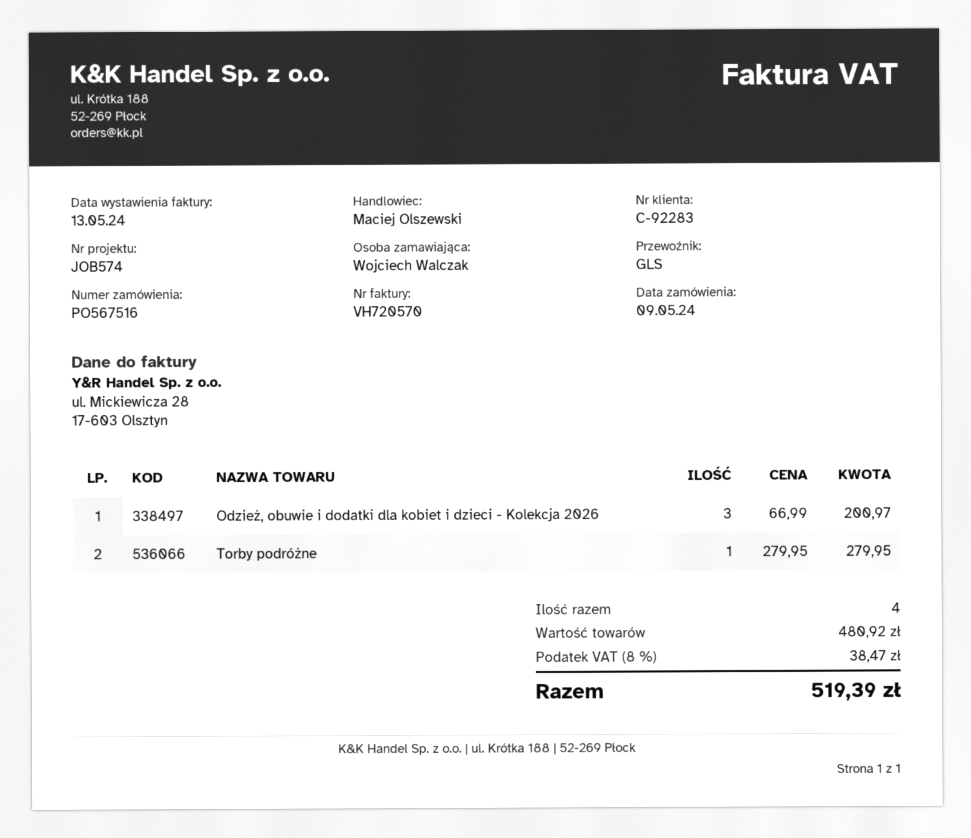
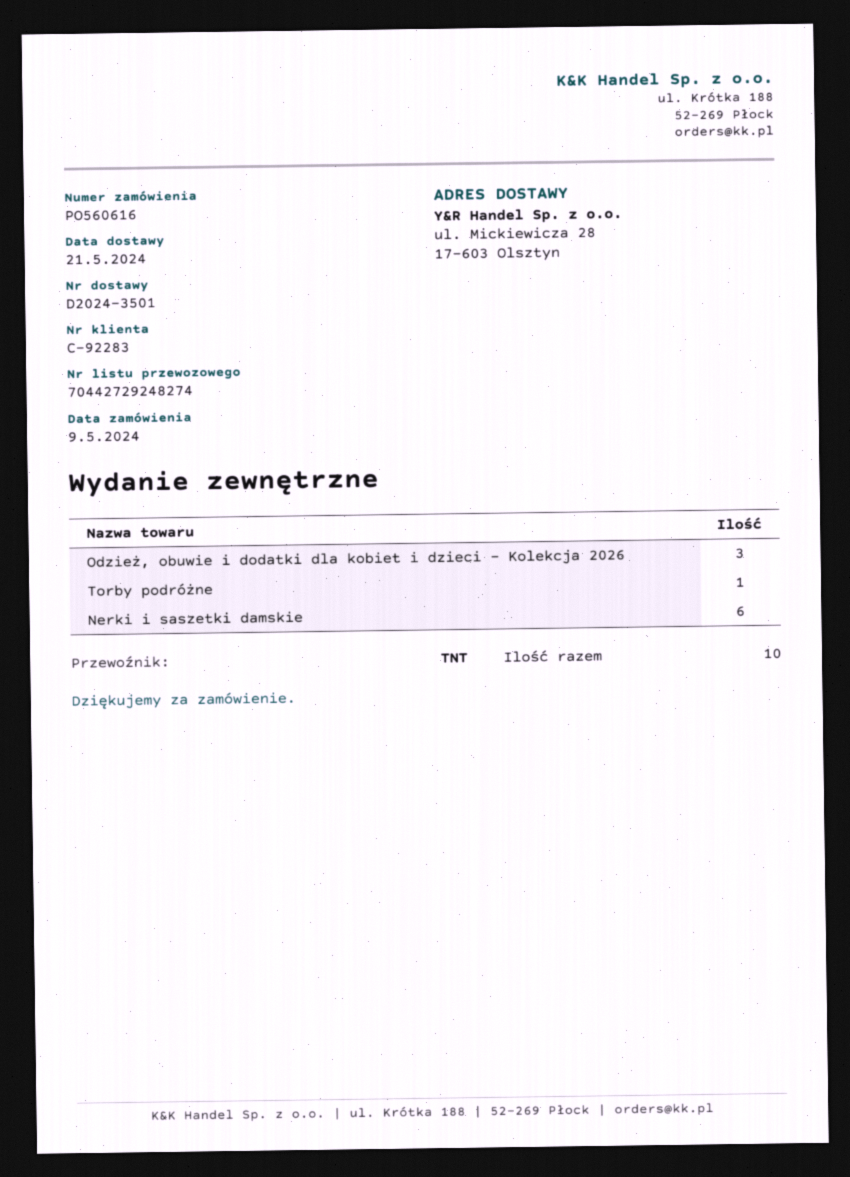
order number: PO567516 -> PO560616
shipping method: GLS -> TNT
Nerki i saszetki damskie: none -> 6
total quantity: 4 -> 10

